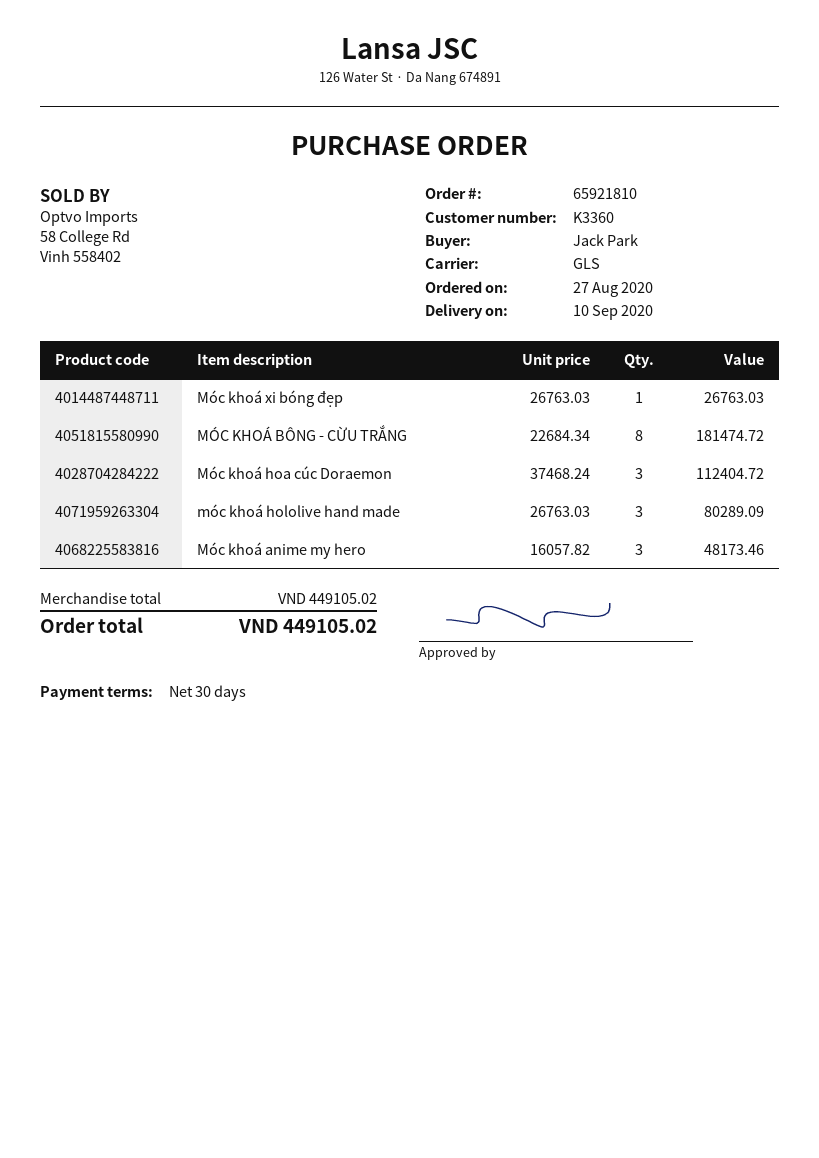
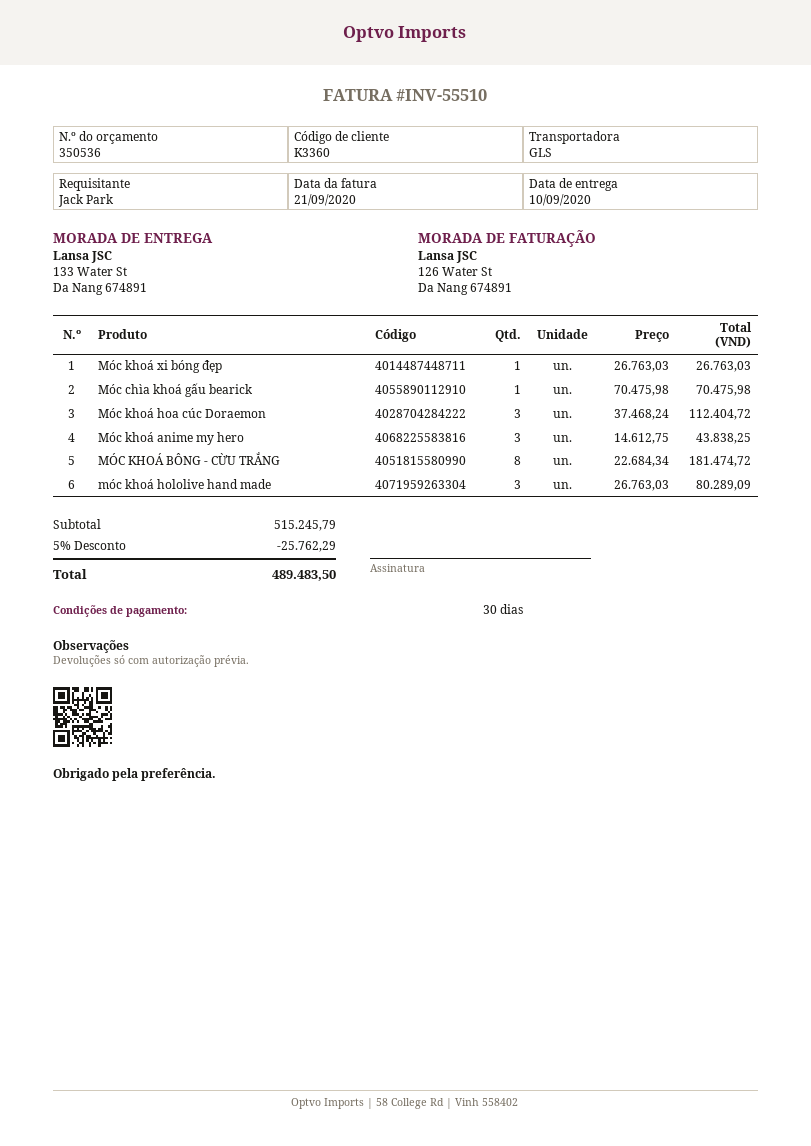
Móc khoá anime my hero: 3 x 16057.82 = 48173.46 -> 3 x 14612.75 = 43838.25
Móc chìa khoá gấu bearick: none -> 1 x 70475.98 = 70475.98
subtotal: 449105.02 -> 515245.79
discount: none -> 5% = 25762.29
total: 449105.02 -> 489483.50

